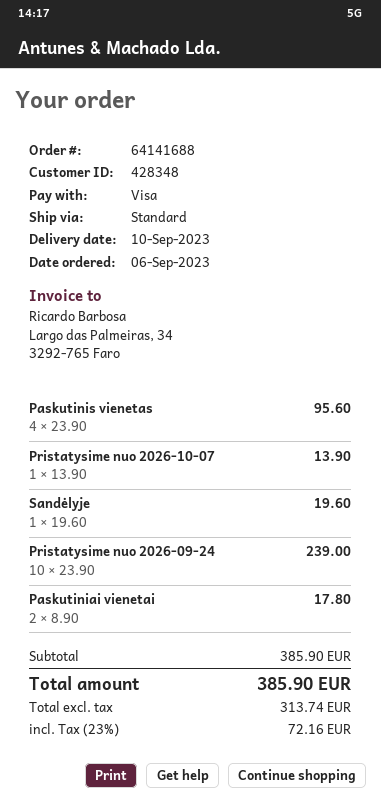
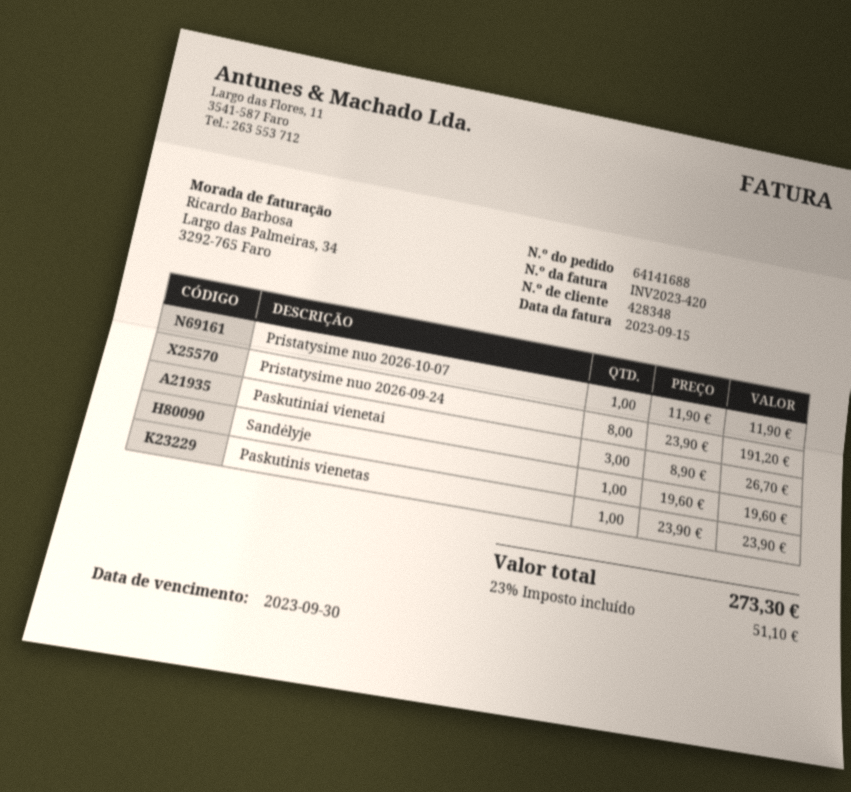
Paskutinis vienetas: 4 x 23.90 = 95.60 -> 1 x 23.90 = 23.90
Pristatysime nuo 2026‑10‑07: 1 x 13.90 = 13.90 -> 1 x 11.90 = 11.90
Pristatysime nuo 2026‑09‑24: 10 x 23.90 = 239.00 -> 8 x 23.90 = 191.20
Paskutiniai vienetai: 2 x 8.90 = 17.80 -> 3 x 8.90 = 26.70
tax: 23% = 72.16 -> 23% = 51.10
total: 385.90 -> 273.30

